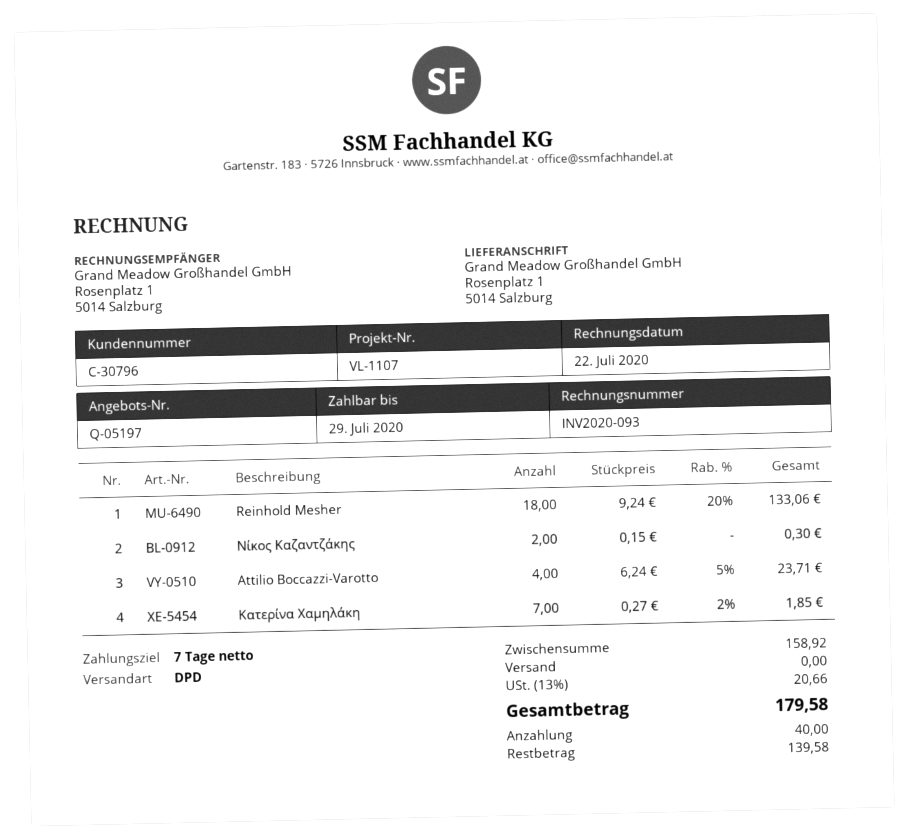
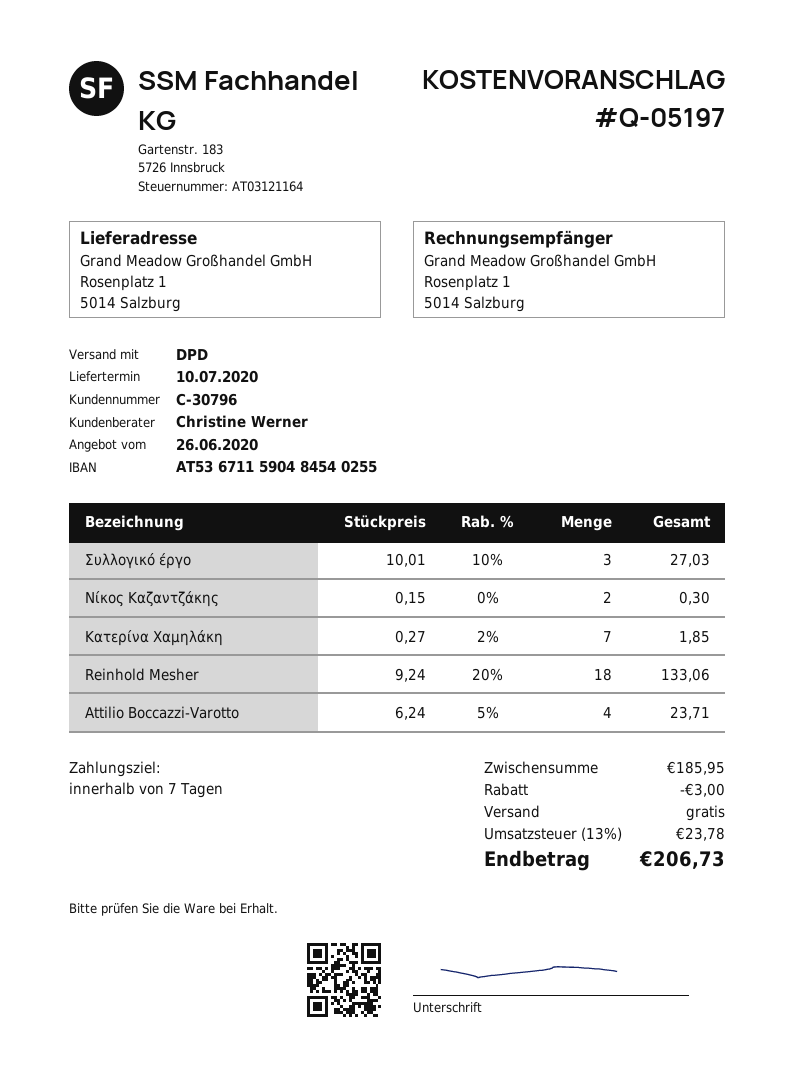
Συλλογικό έργο: none -> 3 x 10.01 - 10% = 27.03
subtotal: 158.92 -> 185.95
discount: none -> 3.00
tax: 13% = 20.66 -> 13% = 23.78
total: 179.58 -> 206.73

